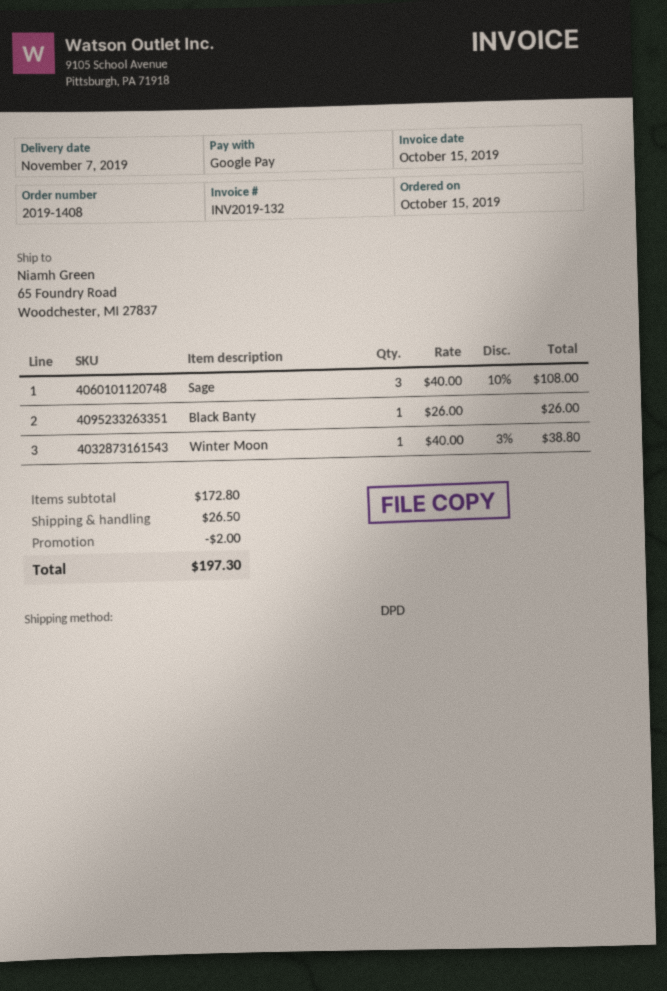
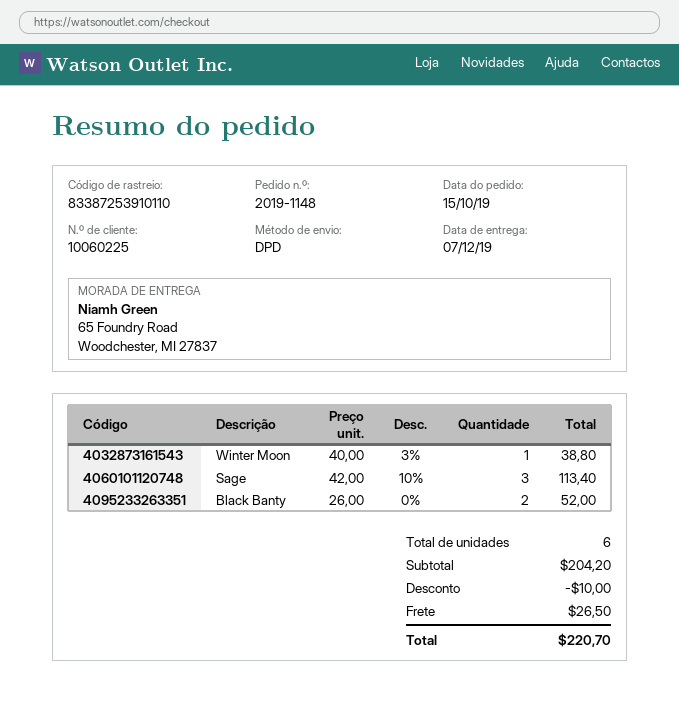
order number: 2019-1408 -> 2019-1148
delivery date: 2019-11-07 -> 2019-12-07
Sage: 3 x 40.00 - 10% = 108.00 -> 3 x 42.00 - 10% = 113.40
Black Banty: 1 x 26.00 = 26.00 -> 2 x 26.00 = 52.00
subtotal: 172.80 -> 204.20
discount: 2.00 -> 10.00
total: 197.30 -> 220.70

